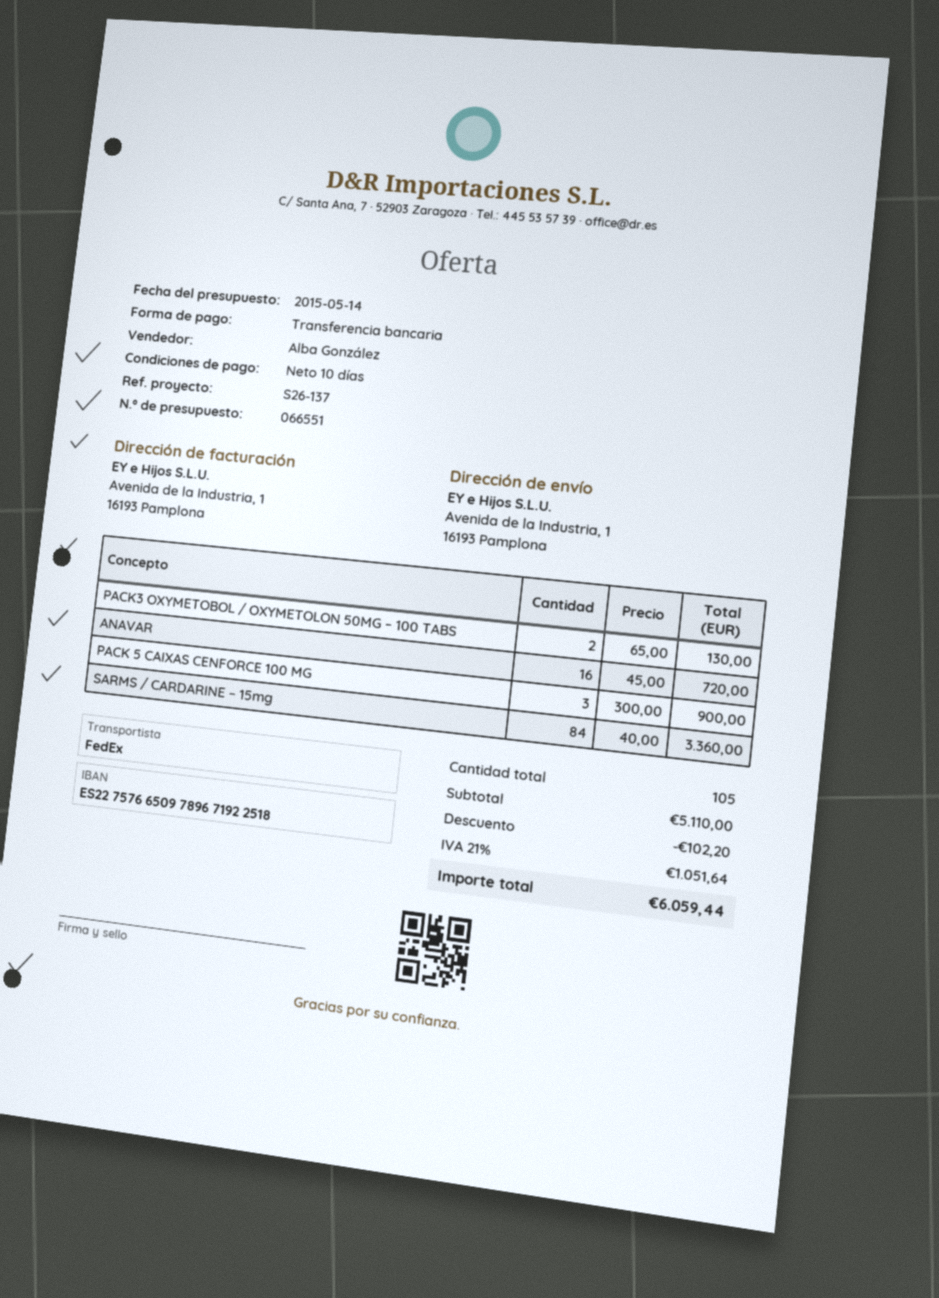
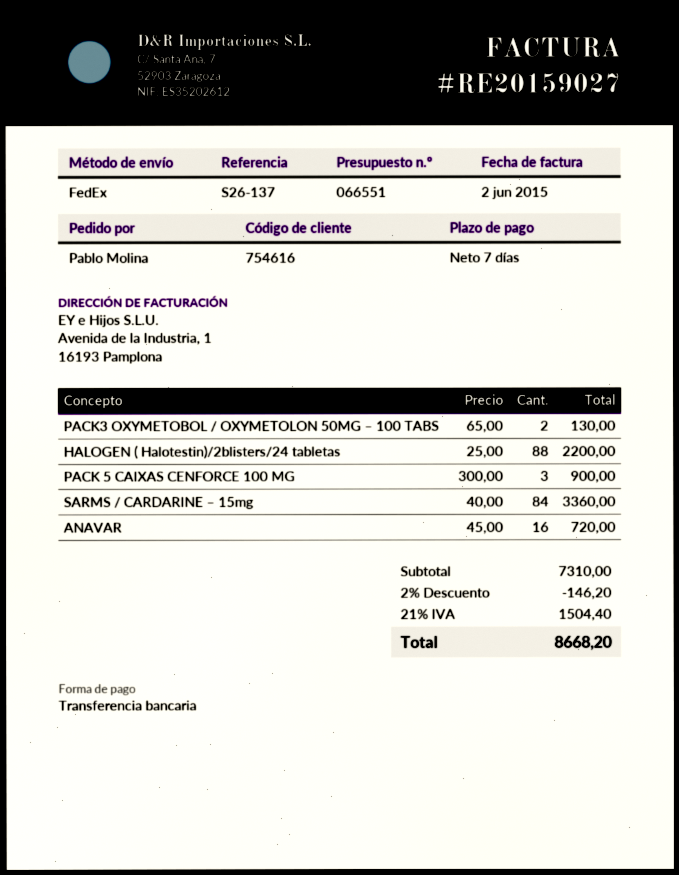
payment terms: 10 days -> 7 days
HALOGEN ( Halotestin)/2blisters/24 tabletas: none -> 88 x 25.00 = 2200.00
subtotal: 5110.00 -> 7310.00
discount: 102.20 -> 146.20
tax: 21% = 1051.64 -> 21% = 1504.40
total: 6059.44 -> 8668.20

